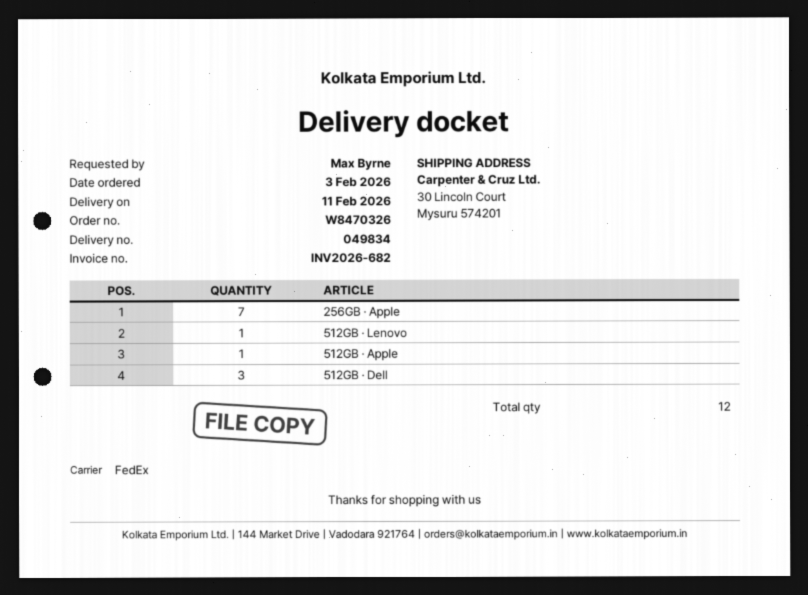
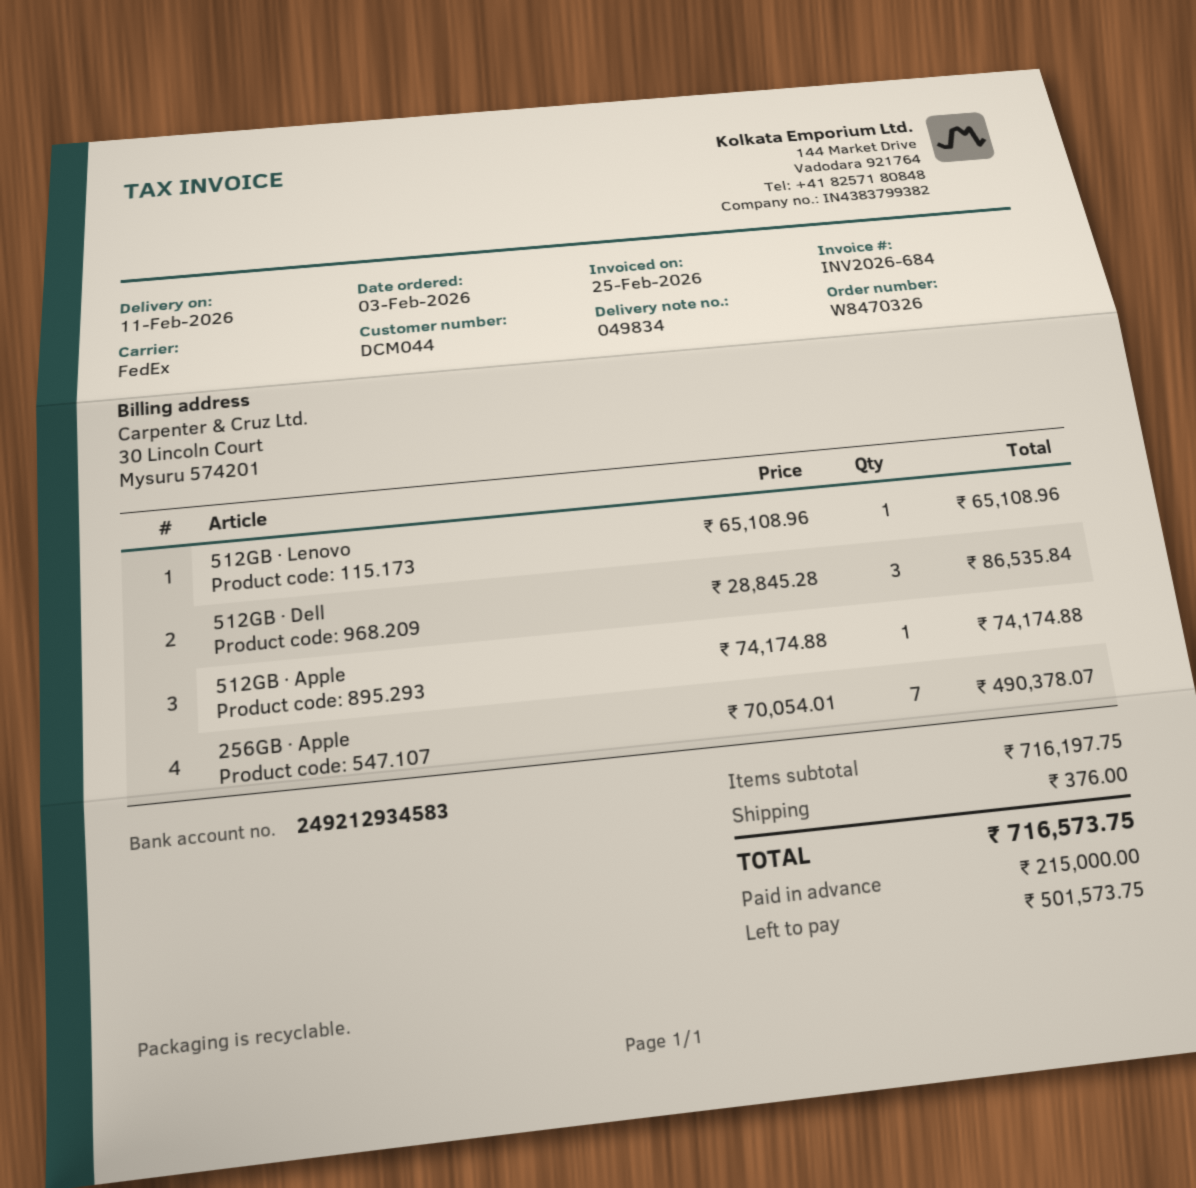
invoice number: INV2026-682 -> INV2026-684

